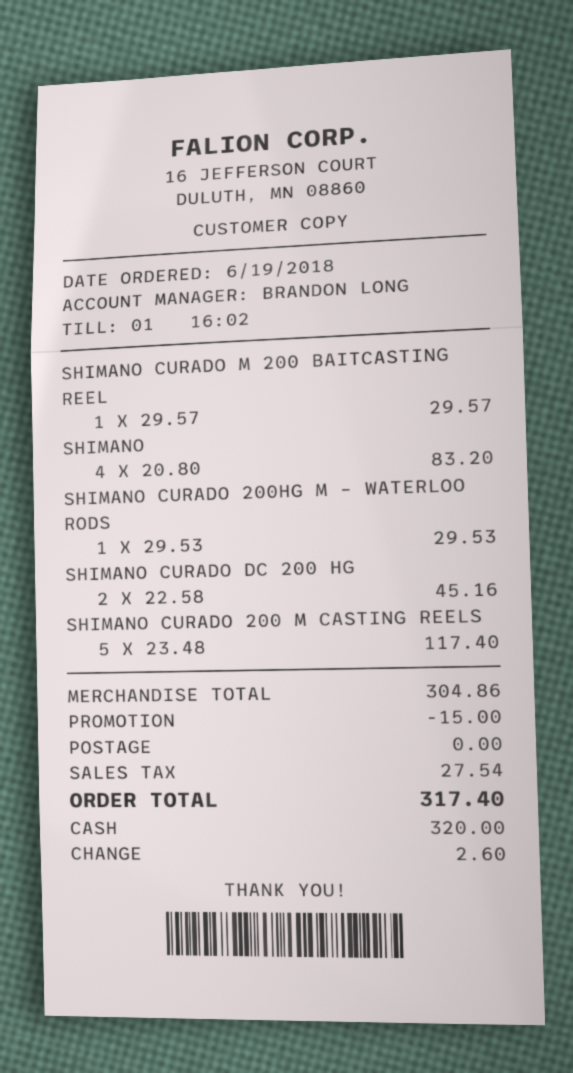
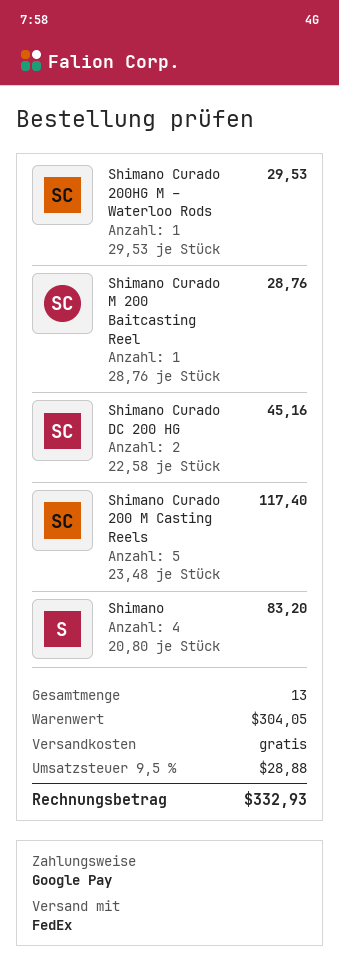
payment method: cash -> Google Pay
SHIMANO CURADO M 200 BAITCASTING REEL: 1 x 29.57 = 29.57 -> 1 x 28.76 = 28.76
subtotal: 304.86 -> 304.05
discount: 15.00 -> none
tax: 27.54 -> 28.88
total: 317.40 -> 332.93

